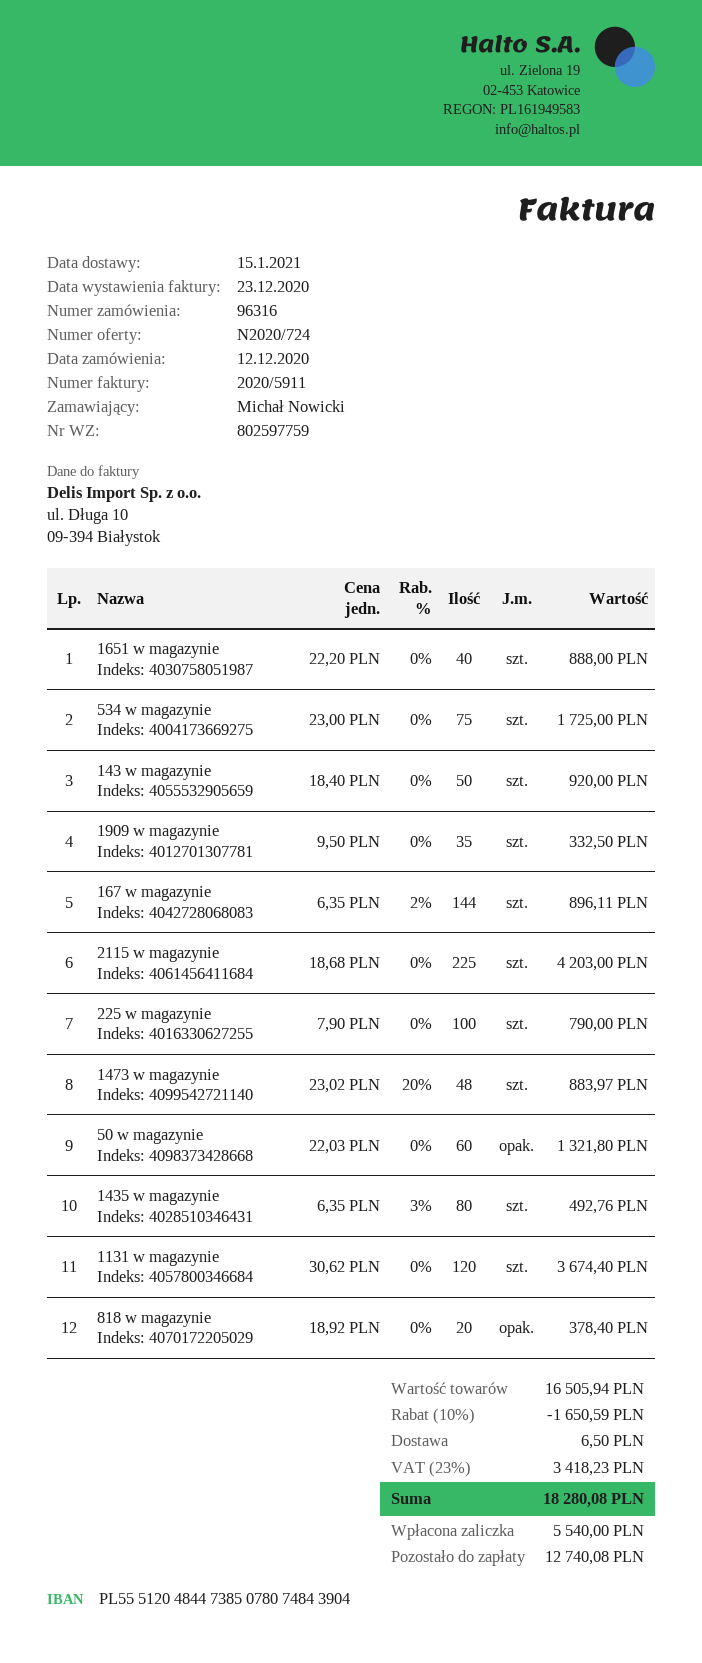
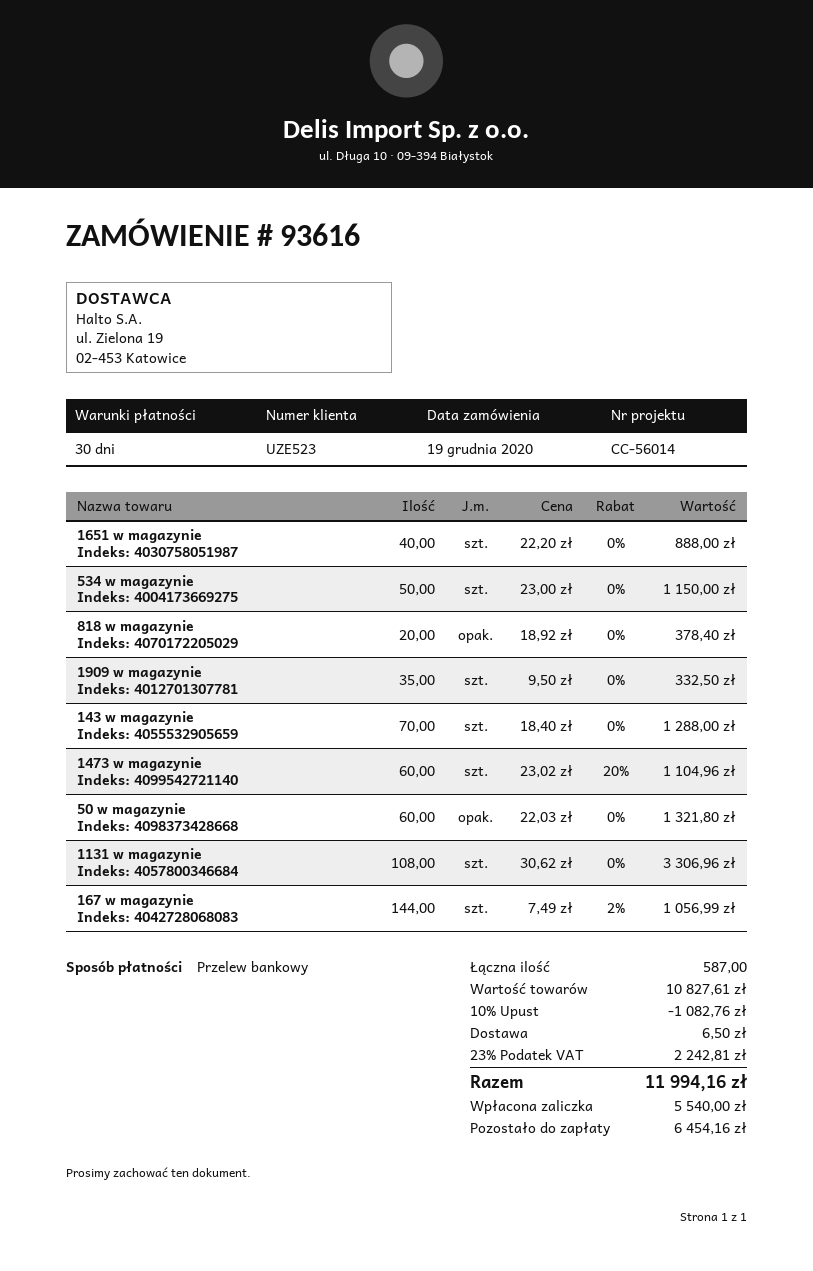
order number: 96316 -> 93616
order date: 2020-12-12 -> 2020-12-19
534 w magazynie: 75 x 23.00 = 1725.00 -> 50 x 23.00 = 1150.00
143 w magazynie: 50 x 18.40 = 920.00 -> 70 x 18.40 = 1288.00
167 w magazynie: 144 x 6.35 - 2% = 896.11 -> 144 x 7.49 - 2% = 1056.99
2115 w magazynie: 225 x 18.68 = 4203.00 -> none
225 w magazynie: 100 x 7.90 = 790.00 -> none
1473 w magazynie: 48 x 23.02 - 20% = 883.97 -> 60 x 23.02 - 20% = 1104.96
1435 w magazynie: 80 x 6.35 - 3% = 492.76 -> none
1131 w magazynie: 120 x 30.62 = 3674.40 -> 108 x 30.62 = 3306.96
subtotal: 16505.94 -> 10827.61
discount: 10% = 1650.59 -> 10% = 1082.76
tax: 23% = 3418.23 -> 23% = 2242.81
total: 18280.08 -> 11994.16
balance: 12740.08 -> 6454.16

